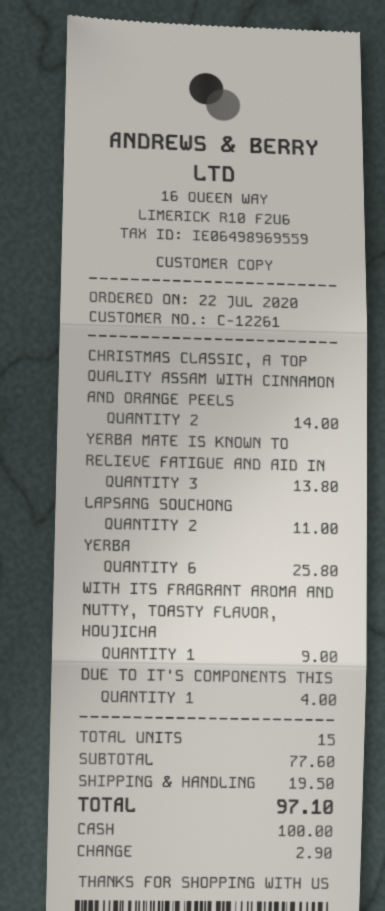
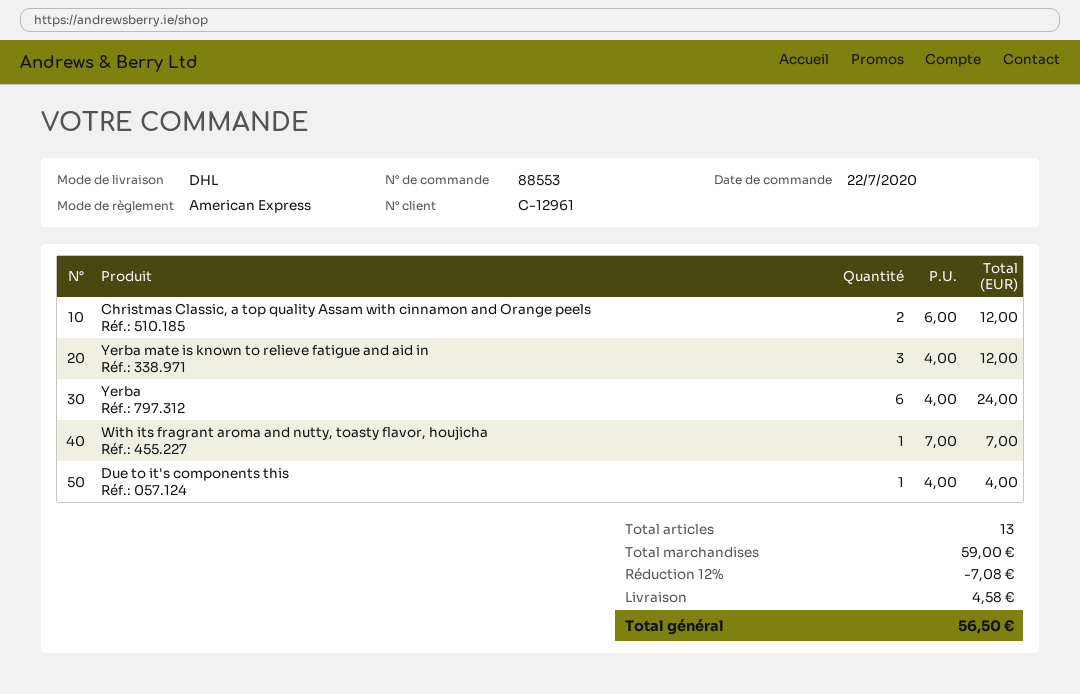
customer number: C-12261 -> C-12961
payment method: cash -> American Express
CHRISTMAS CLASSIC, A TOP QUALITY ASSAM WITH CINNAMON AND ORANGE PEELS: 2 for 14.00 -> 2 for 12.00
YERBA MATE IS KNOWN TO RELIEVE FATIGUE AND AID IN: 3 for 13.80 -> 3 for 12.00
LAPSANG SOUCHONG: 2 for 11.00 -> none
YERBA: 6 for 25.80 -> 6 for 24.00
WITH ITS FRAGRANT AROMA AND NUTTY, TOASTY FLAVOR, HOUJICHA: 1 for 9.00 -> 1 for 7.00
total quantity: 15 -> 13
subtotal: 77.60 -> 59.00
discount: none -> 12% = 7.08
shipping: 19.50 -> 4.58
total: 97.10 -> 56.50

